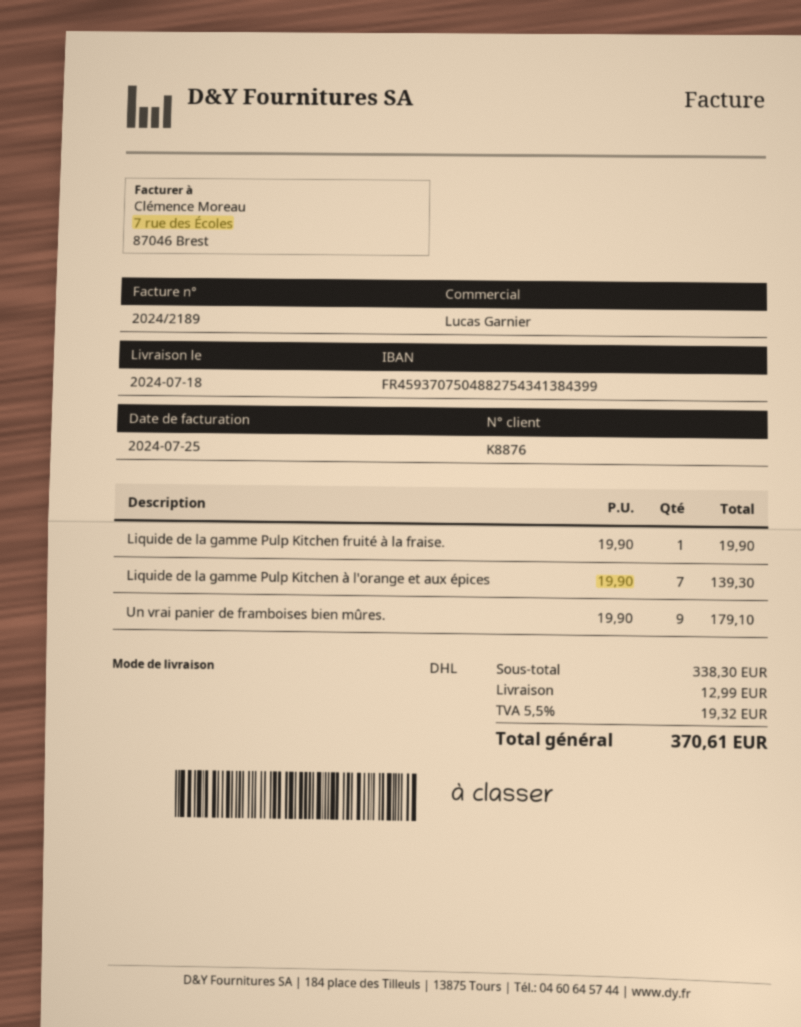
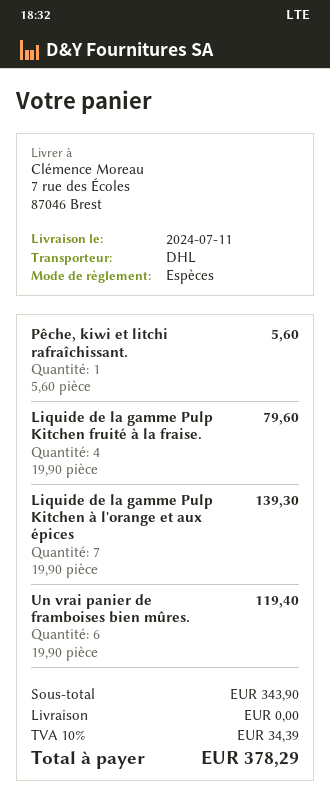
delivery date: 2024-07-18 -> 2024-07-11
Liquide de la gamme Pulp Kitchen fruité à la fraise.: 1 x 19.90 = 19.90 -> 4 x 19.90 = 79.60
Un vrai panier de framboises bien mûres.: 9 x 19.90 = 179.10 -> 6 x 19.90 = 119.40
Pêche, kiwi et litchi rafraîchissant.: none -> 1 x 5.60 = 5.60
subtotal: 338.30 -> 343.90
shipping: 12.99 -> 0.00
tax: 5.5% = 19.32 -> 10% = 34.39
total: 370.61 -> 378.29

